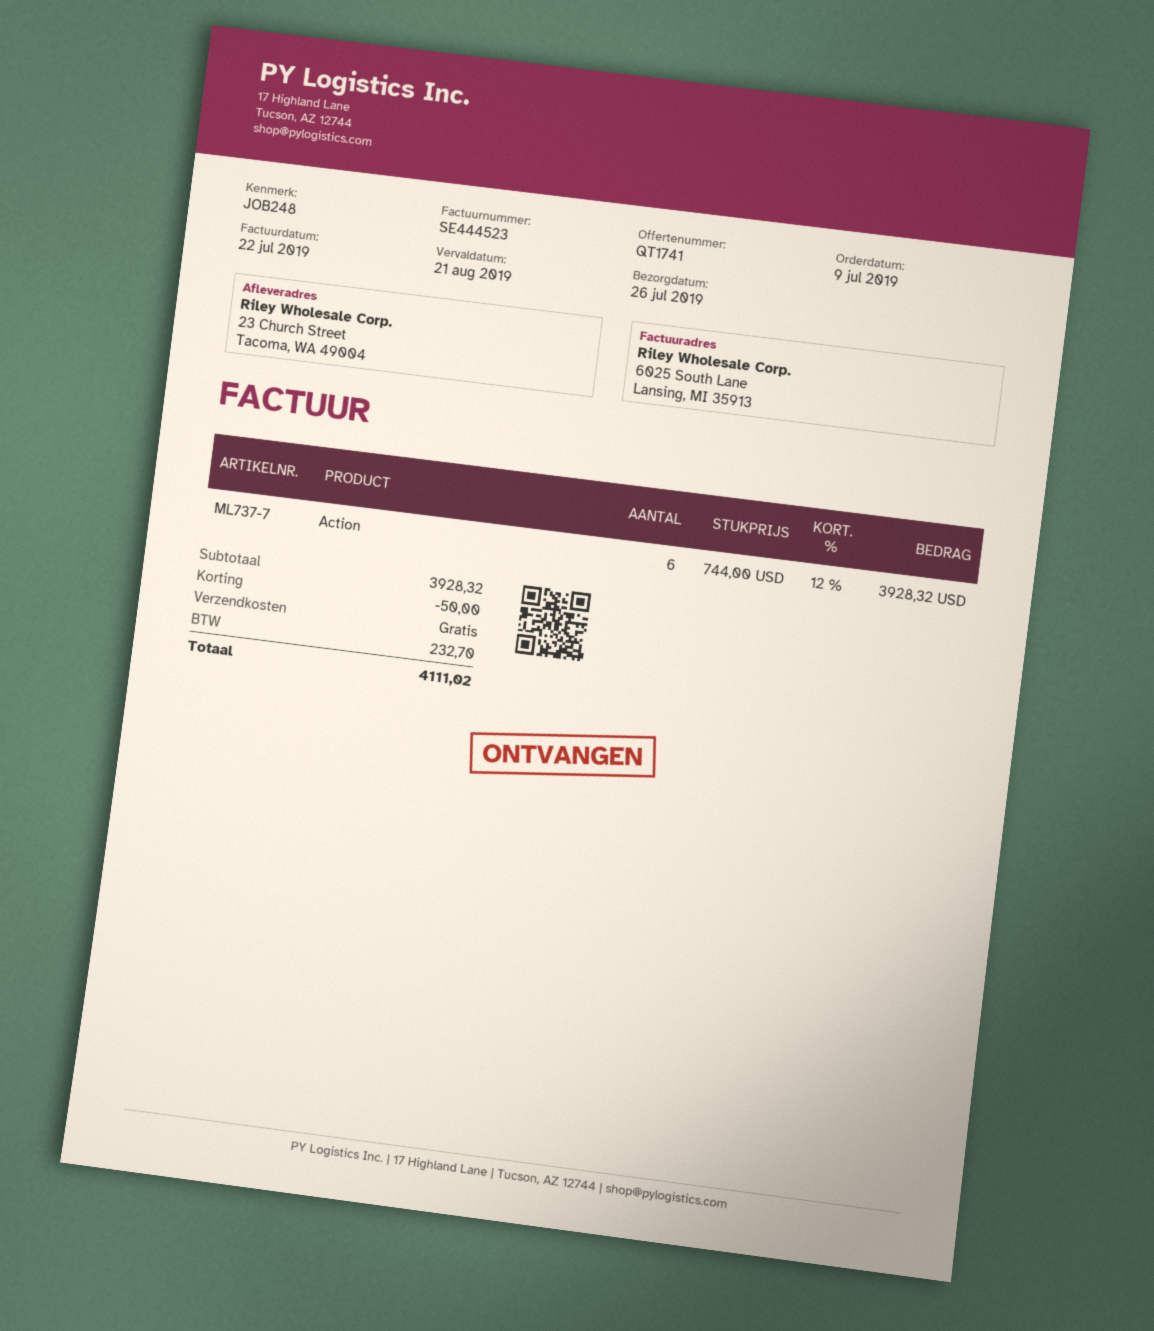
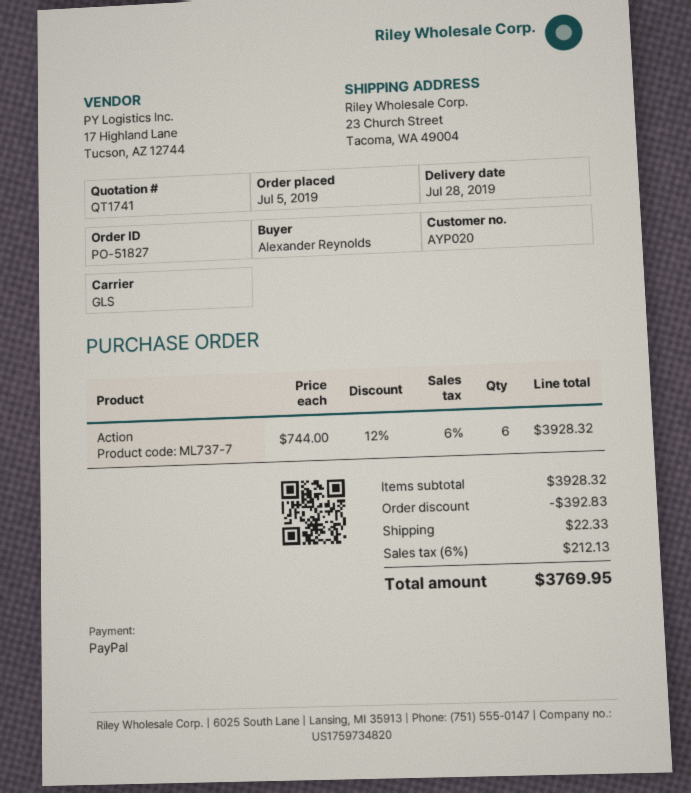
order date: 2019-07-09 -> 2019-07-05
delivery date: 2019-07-26 -> 2019-07-28
discount: 50.00 -> 392.83
shipping: 0.00 -> 22.33
tax: 232.70 -> 212.13
total: 4111.02 -> 3769.95

